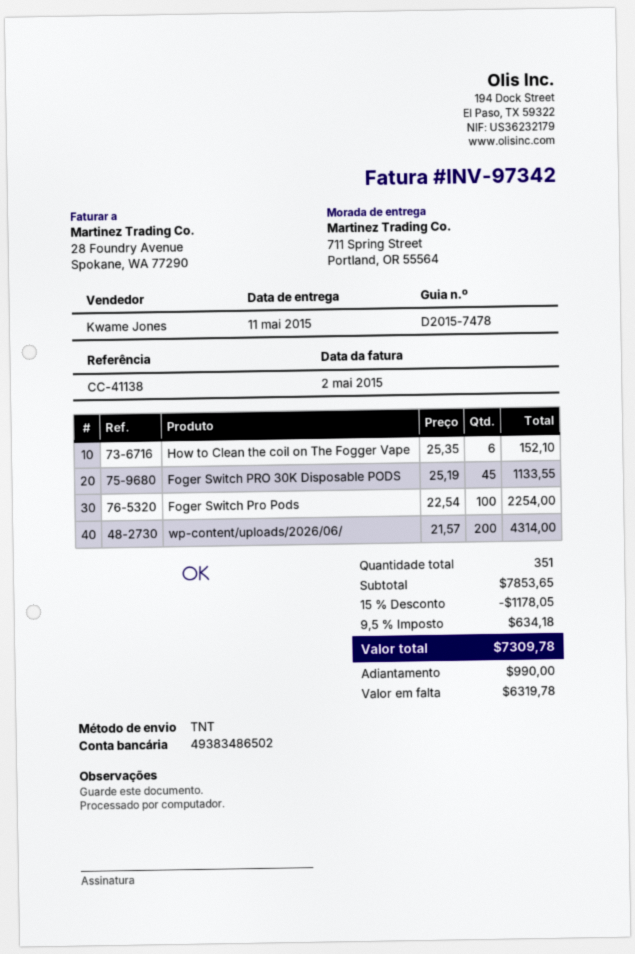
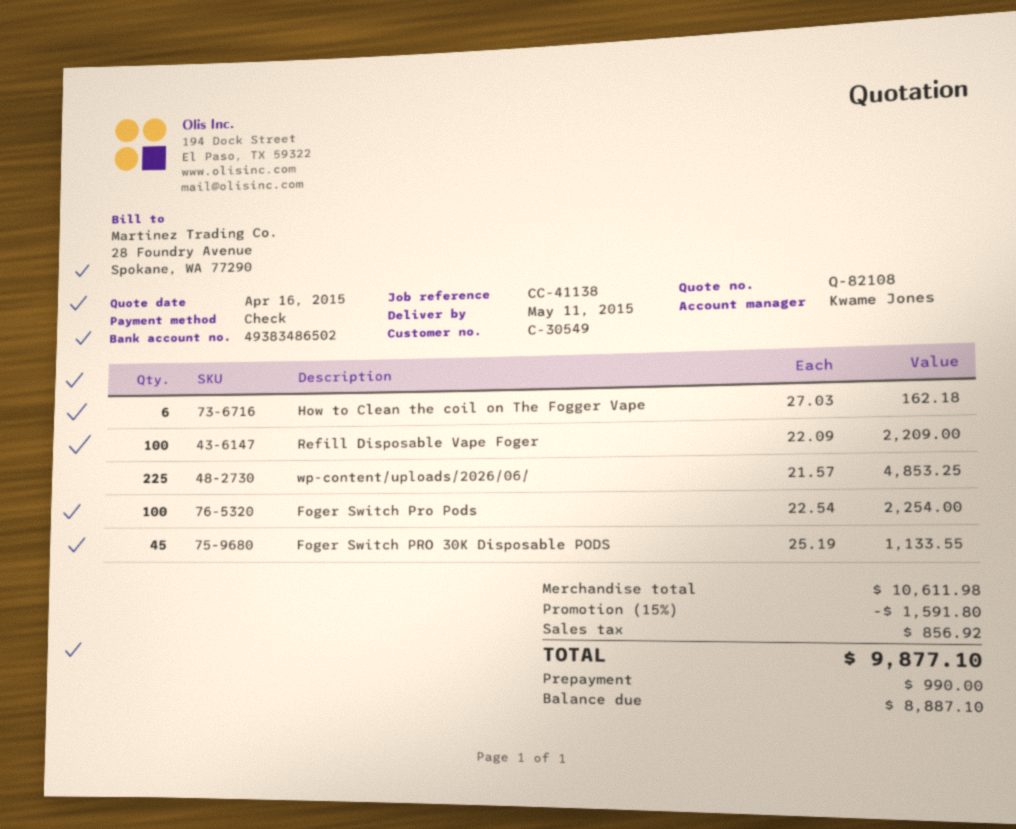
How to Clean the coil on The Fogger Vape: 6 x 25.35 = 152.10 -> 6 x 27.03 = 162.18
wp-content/uploads/2026/06/: 200 x 21.57 = 4314.00 -> 225 x 21.57 = 4853.25
Refill Disposable Vape Foger: none -> 100 x 22.09 = 2209.00
subtotal: 7853.65 -> 10611.98
discount: 15% = 1178.05 -> 15% = 1591.80
tax: 634.18 -> 856.92
total: 7309.78 -> 9877.10
balance: 6319.78 -> 8887.10

